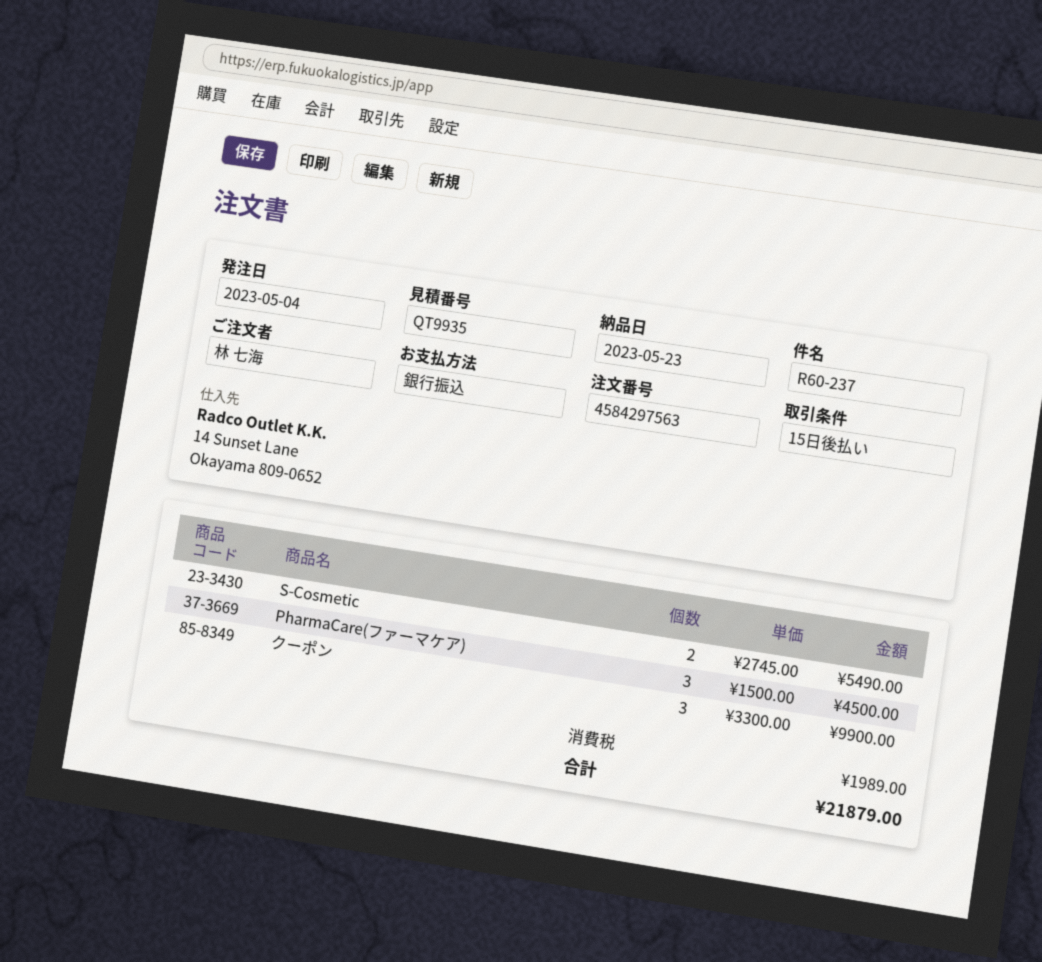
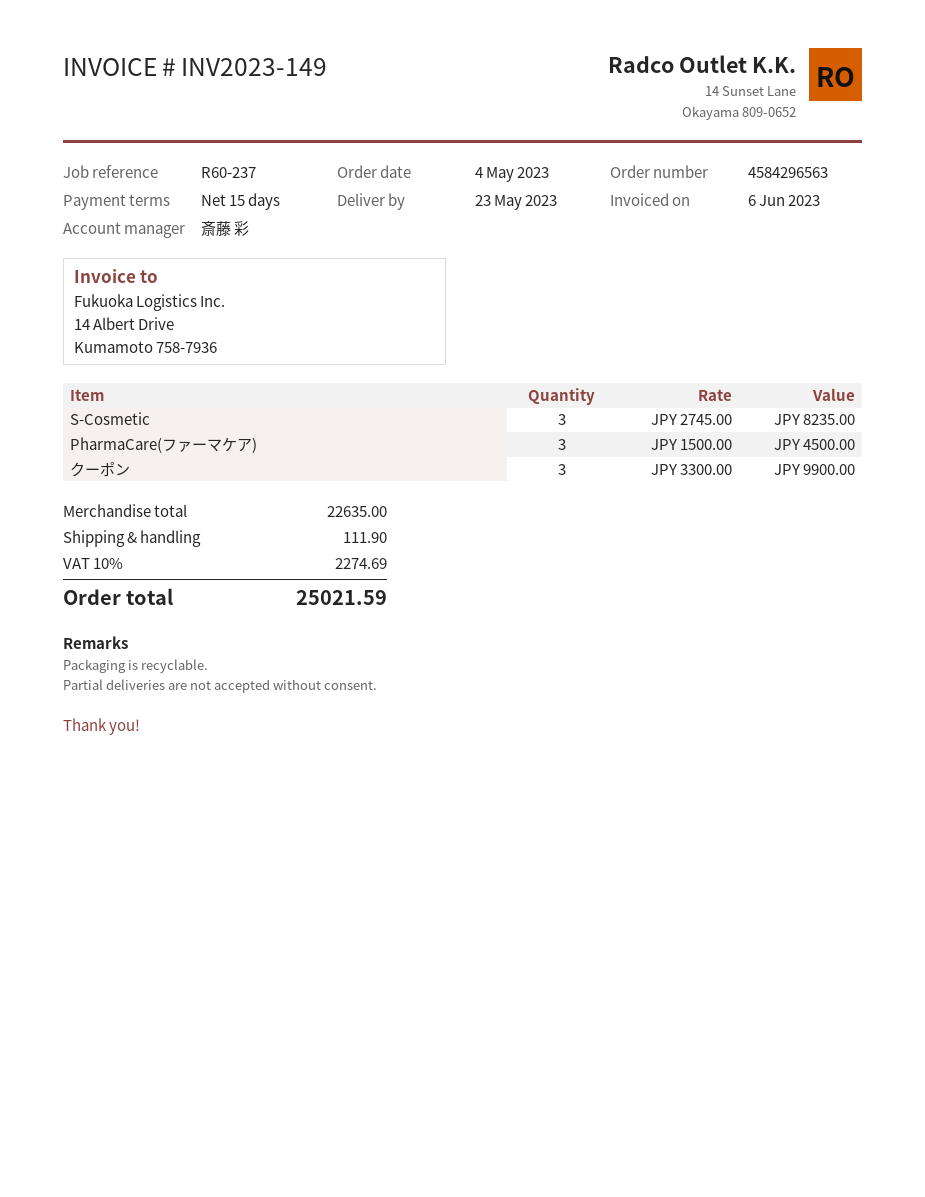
order number: 4584297563 -> 4584296563
S-Cosmetic: 2 x 2745.00 = 5490.00 -> 3 x 2745.00 = 8235.00
shipping: none -> 111.90
tax: 1989.00 -> 2274.69
total: 21879.00 -> 25021.59

